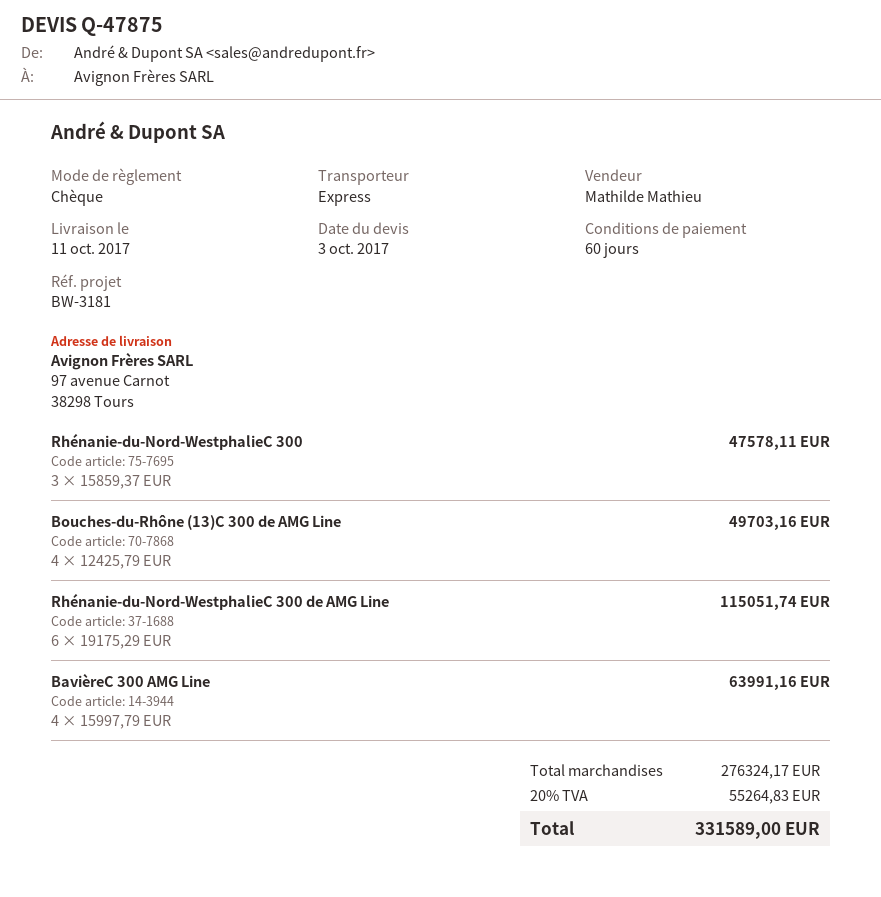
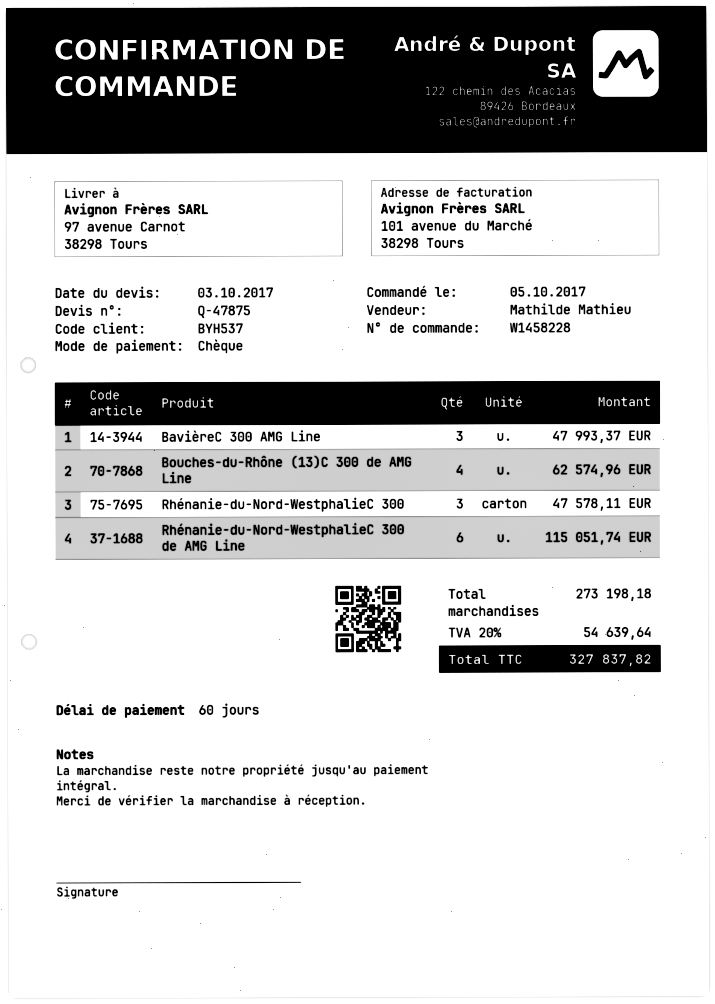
Bouches-du-Rhône (13)C 300 de AMG Line: 4 for 49703.16 -> 4 for 62574.96
BavièreC 300 AMG Line: 4 for 63991.16 -> 3 for 47993.37
subtotal: 276324.17 -> 273198.18
tax: 20% = 55264.83 -> 20% = 54639.64
total: 331589.00 -> 327837.82

